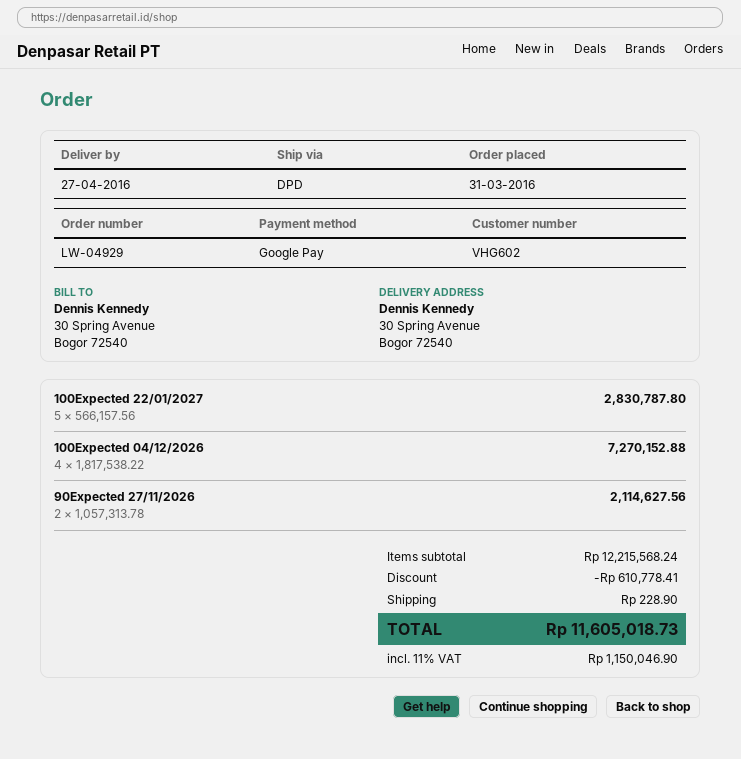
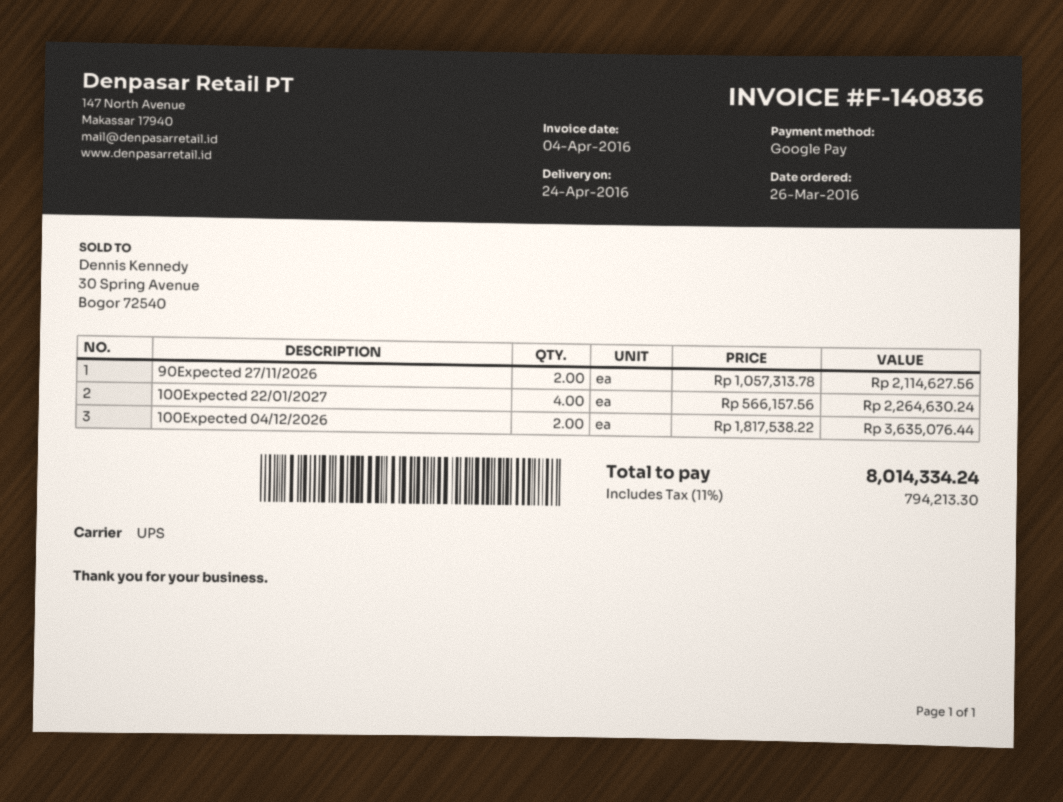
order date: 2016-03-31 -> 2016-03-26
delivery date: 2016-04-27 -> 2016-04-24
shipping method: DPD -> UPS
100Expected 22/01/2027: 5 x 566157.56 = 2830787.80 -> 4 x 566157.56 = 2264630.24
100Expected 04/12/2026: 4 x 1817538.22 = 7270152.88 -> 2 x 1817538.22 = 3635076.44
discount: 610778.41 -> none
shipping: 228.90 -> none
tax: 11% = 1150046.90 -> 11% = 794213.30
total: 11605018.73 -> 8014334.24

